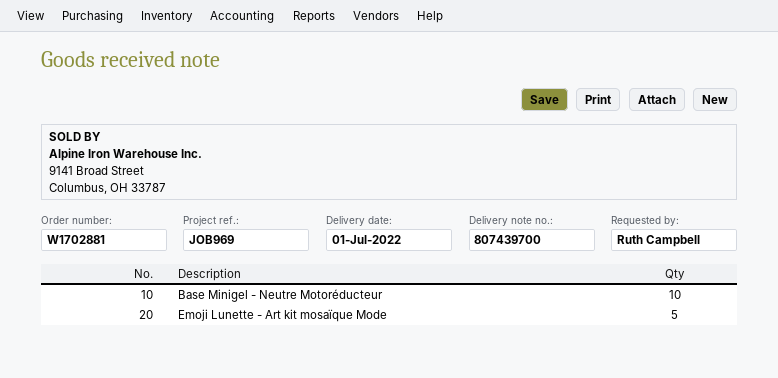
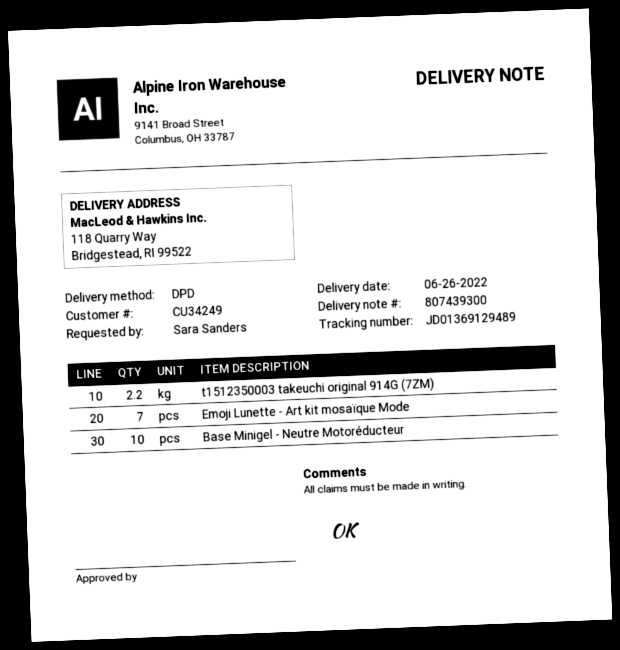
delivery note number: 807439700 -> 807439300
delivery date: 2022-07-01 -> 2022-06-26
ordered by: Ruth Campbell -> Sara Sanders
Emoji Lunette - Art kit mosaïque Mode: 5 -> 7
t1512350003 takeuchi original 914G (7ZM): none -> 2.2

